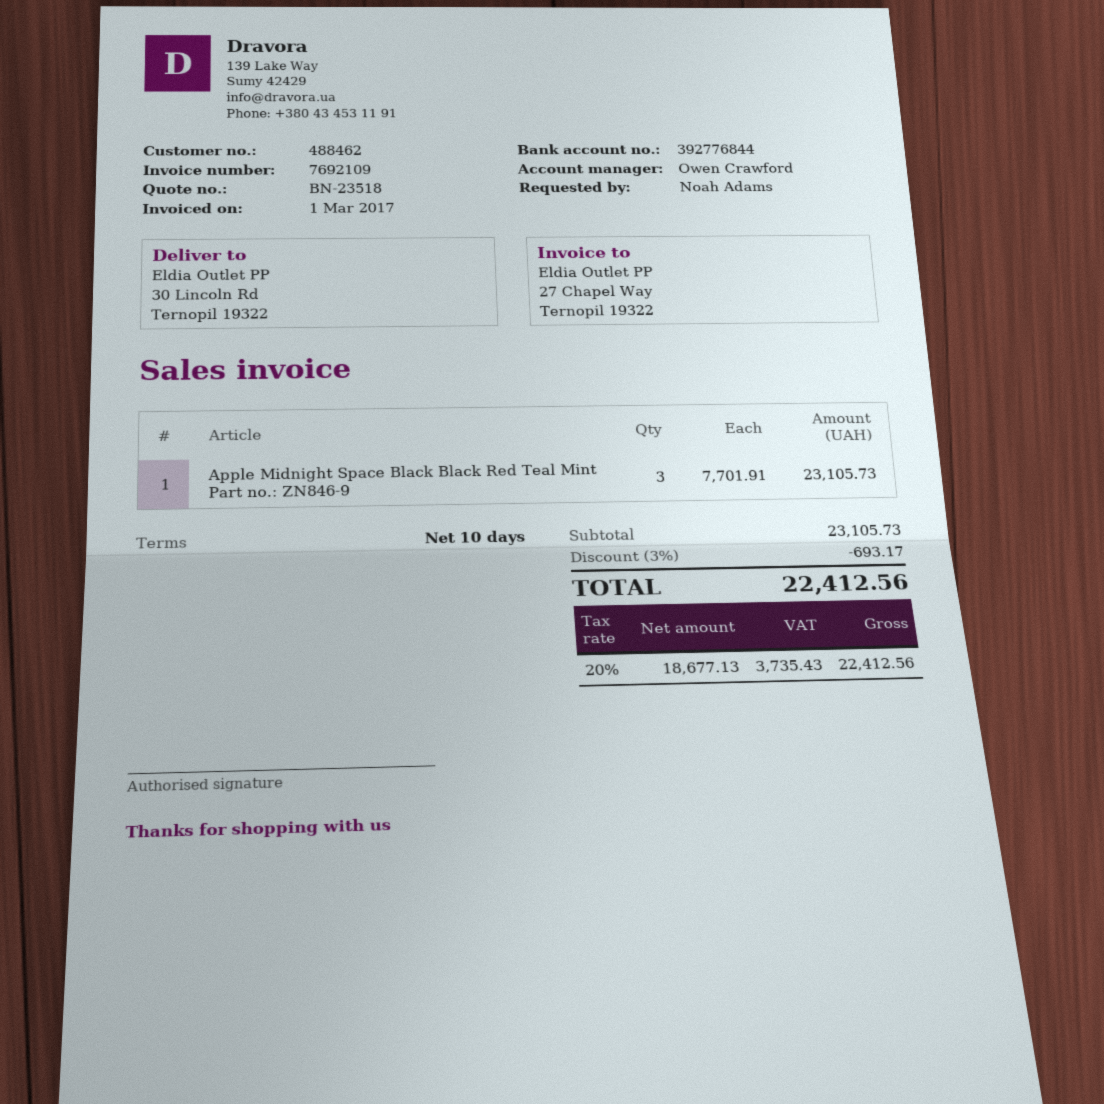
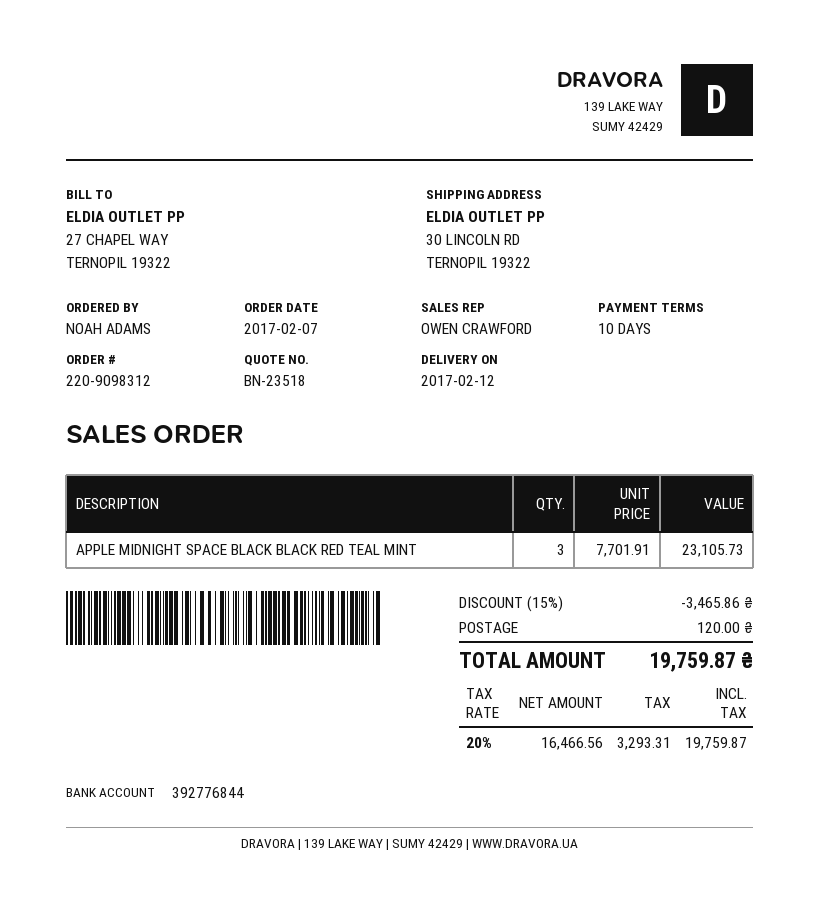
discount: 3% = 693.17 -> 15% = 3465.86
shipping: none -> 120.00
net: 18677.13 -> 16466.56
tax: 20% = 3735.43 -> 20% = 3293.31
total: 22412.56 -> 19759.87

